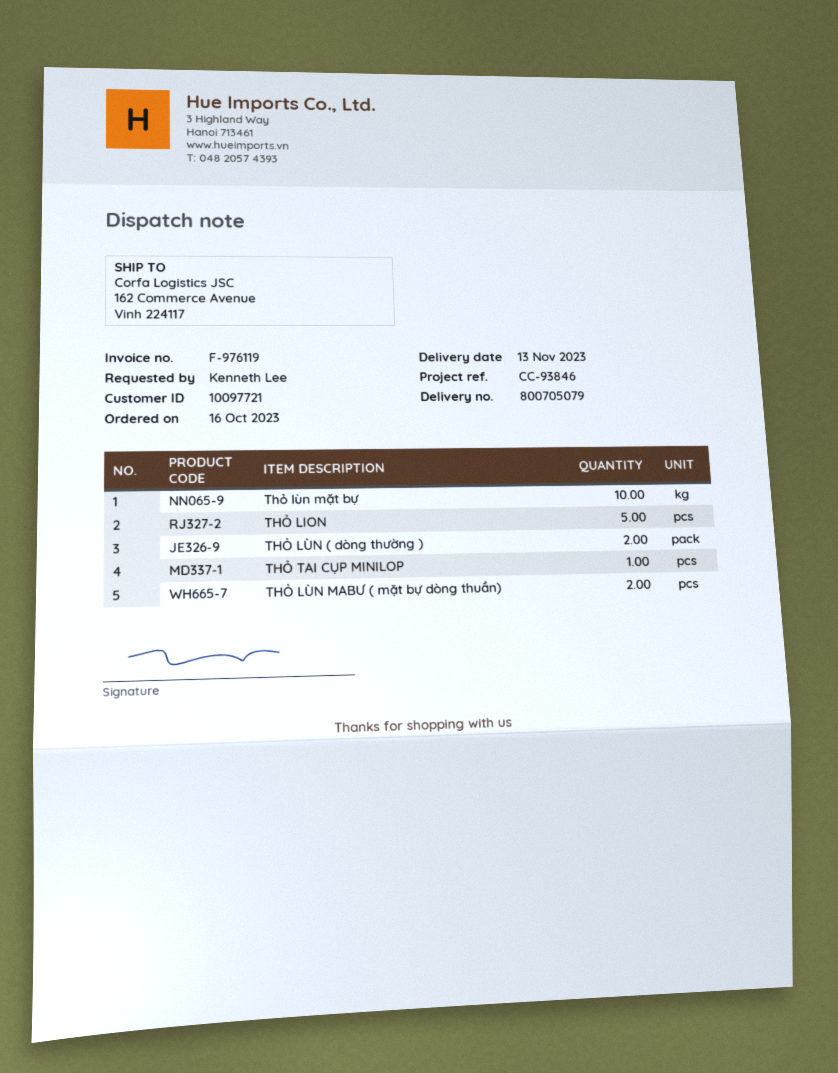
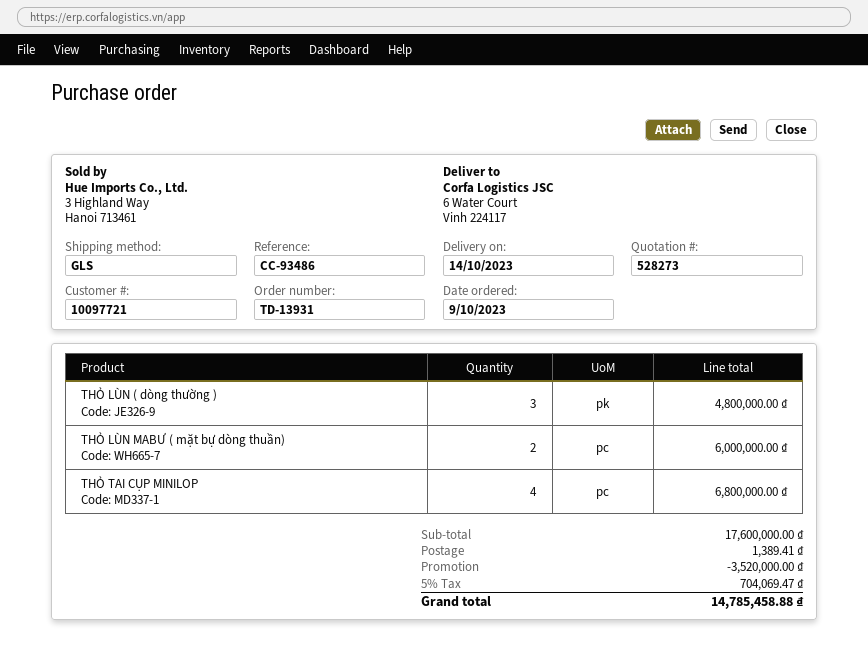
order date: 2023-10-16 -> 2023-10-09
delivery date: 2023-11-13 -> 2023-10-14
reference: CC-93846 -> CC-93486
ship to: 162 Commerce Avenue, Vinh 224117 -> 6 Water Court, Vinh 224117
Thỏ lùn mặt bự: 10 -> none
THỎ LION: 5 -> none
THỎ LÙN ( dòng thường ): 2 -> 3
THỎ TAI CỤP MINILOP: 1 -> 4

